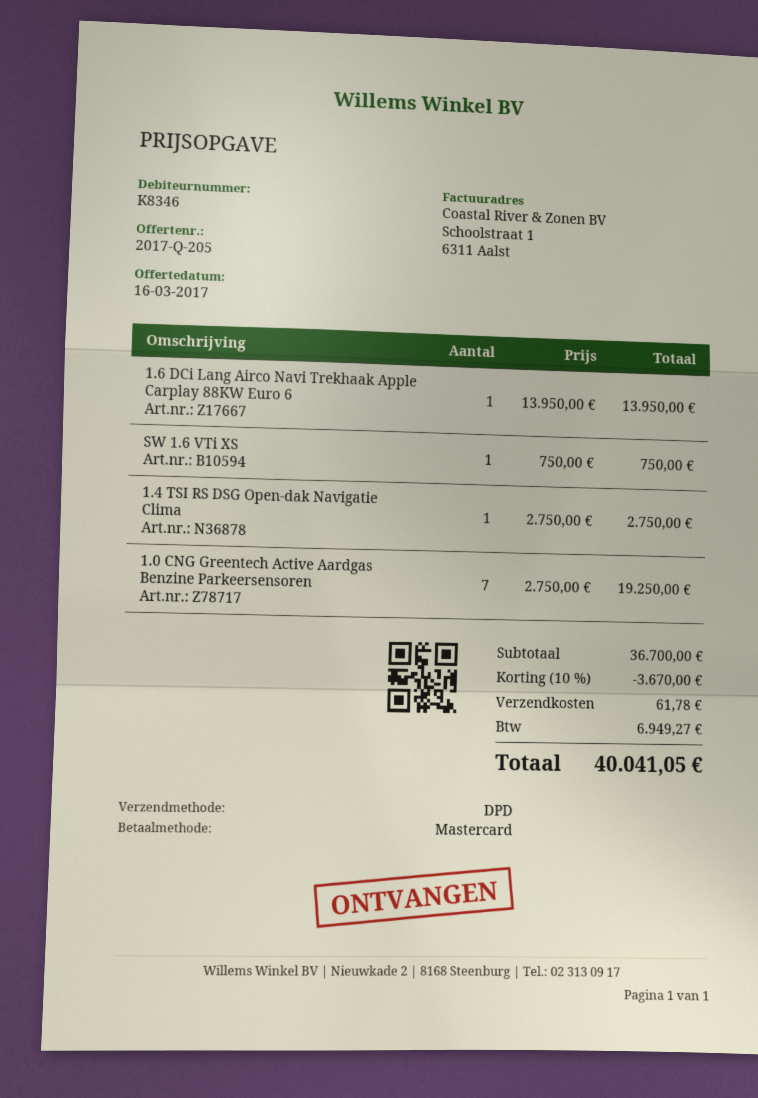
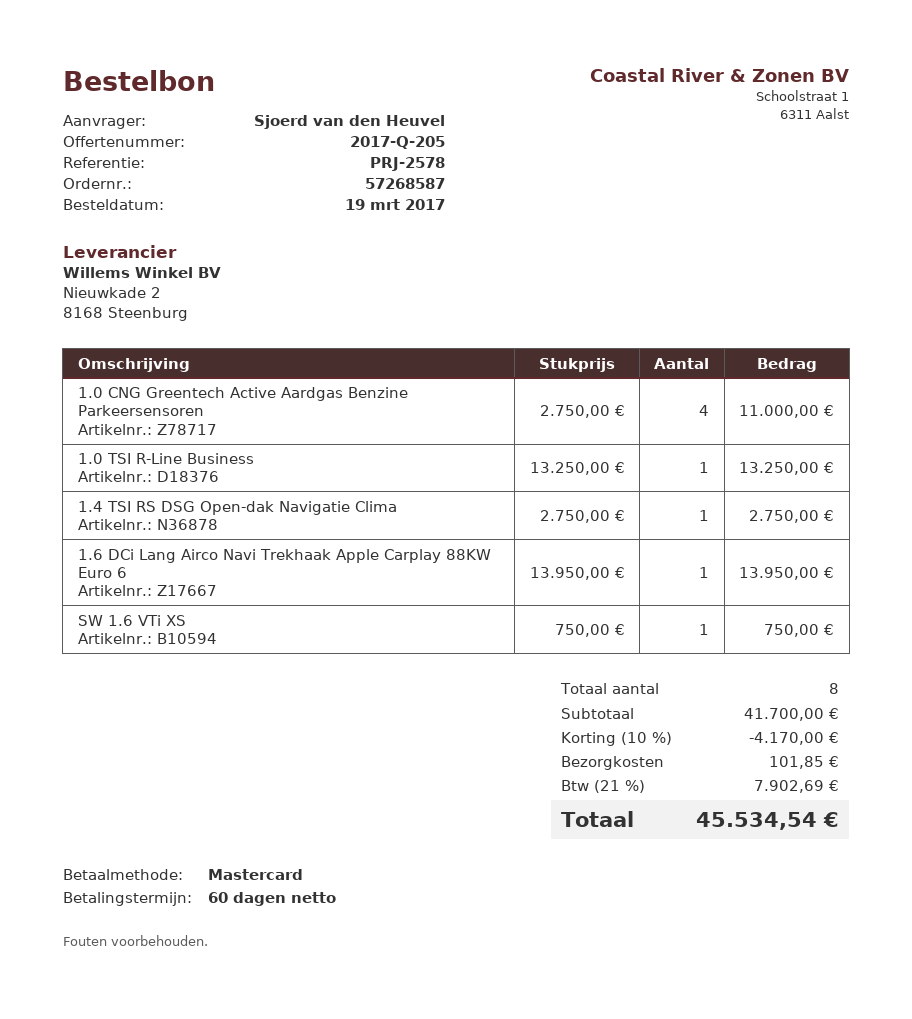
1.0 CNG Greentech Active Aardgas Benzine Parkeersensoren: 7 x 2750.00 = 19250.00 -> 4 x 2750.00 = 11000.00
1.0 TSI R-Line Business: none -> 1 x 13250.00 = 13250.00
subtotal: 36700.00 -> 41700.00
discount: 10% = 3670.00 -> 10% = 4170.00
shipping: 61.78 -> 101.85
tax: 6949.27 -> 7902.69
total: 40041.05 -> 45534.54

